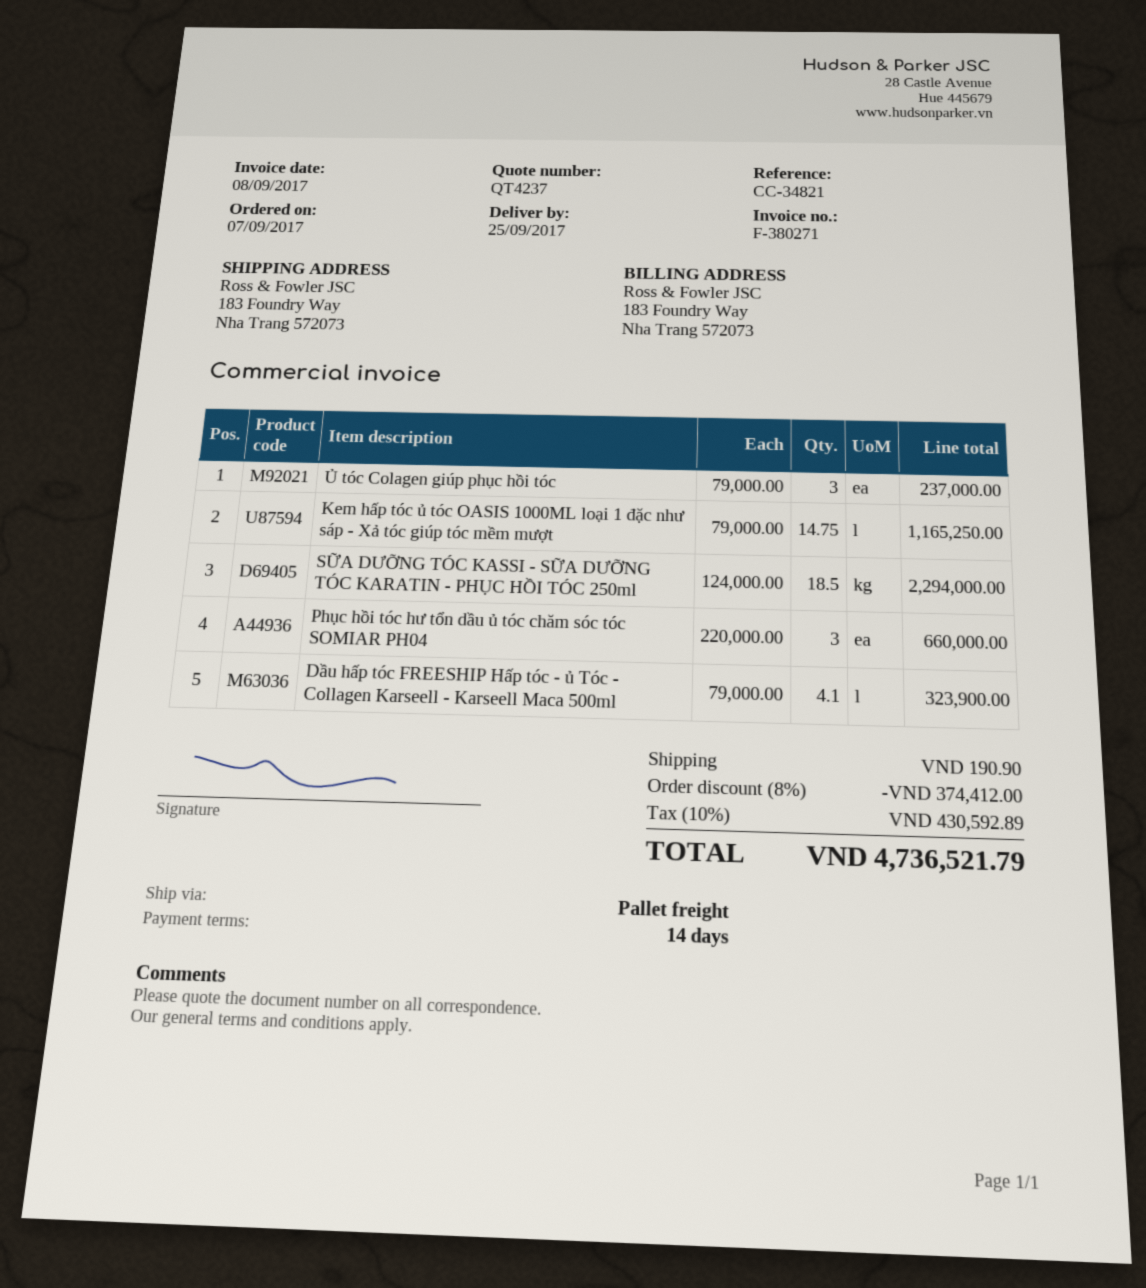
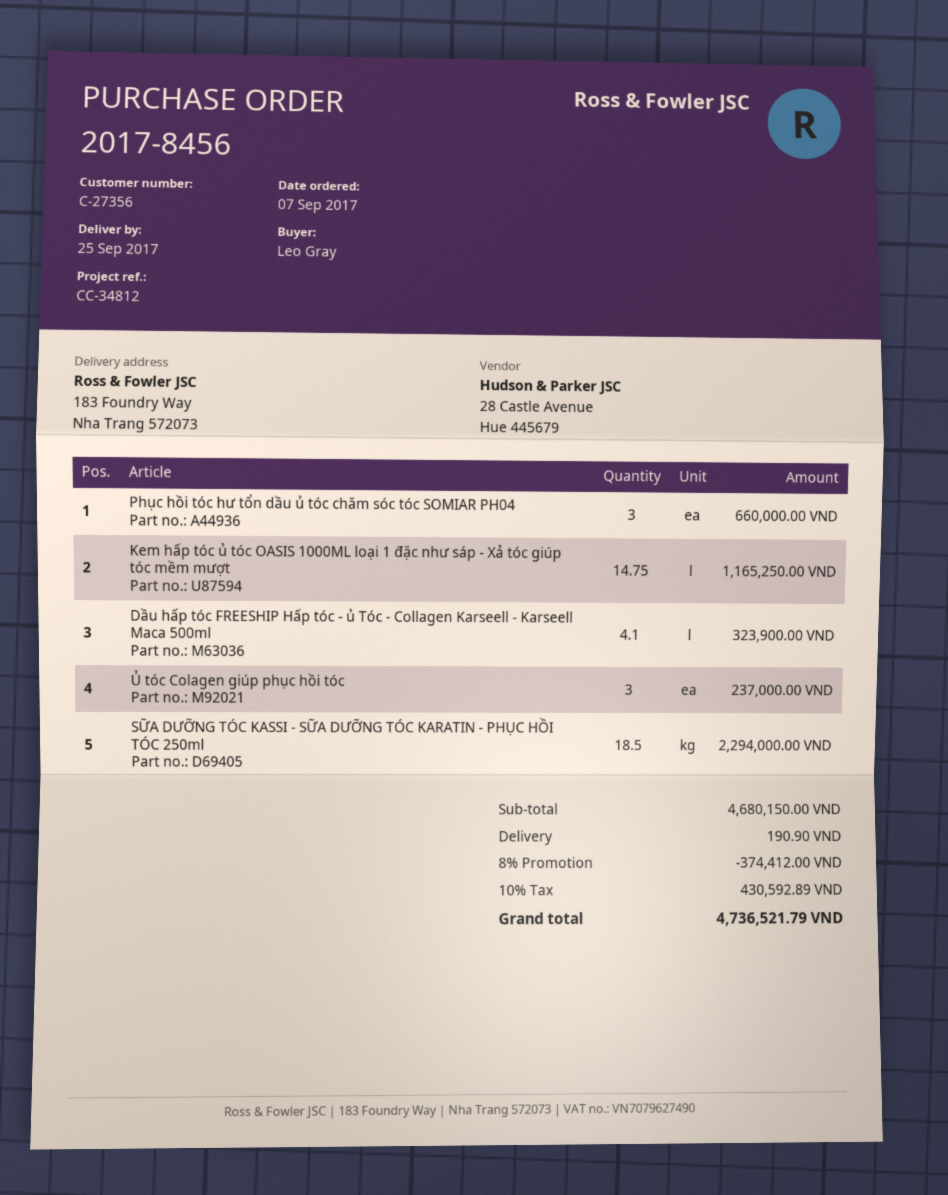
reference: CC-34821 -> CC-34812

